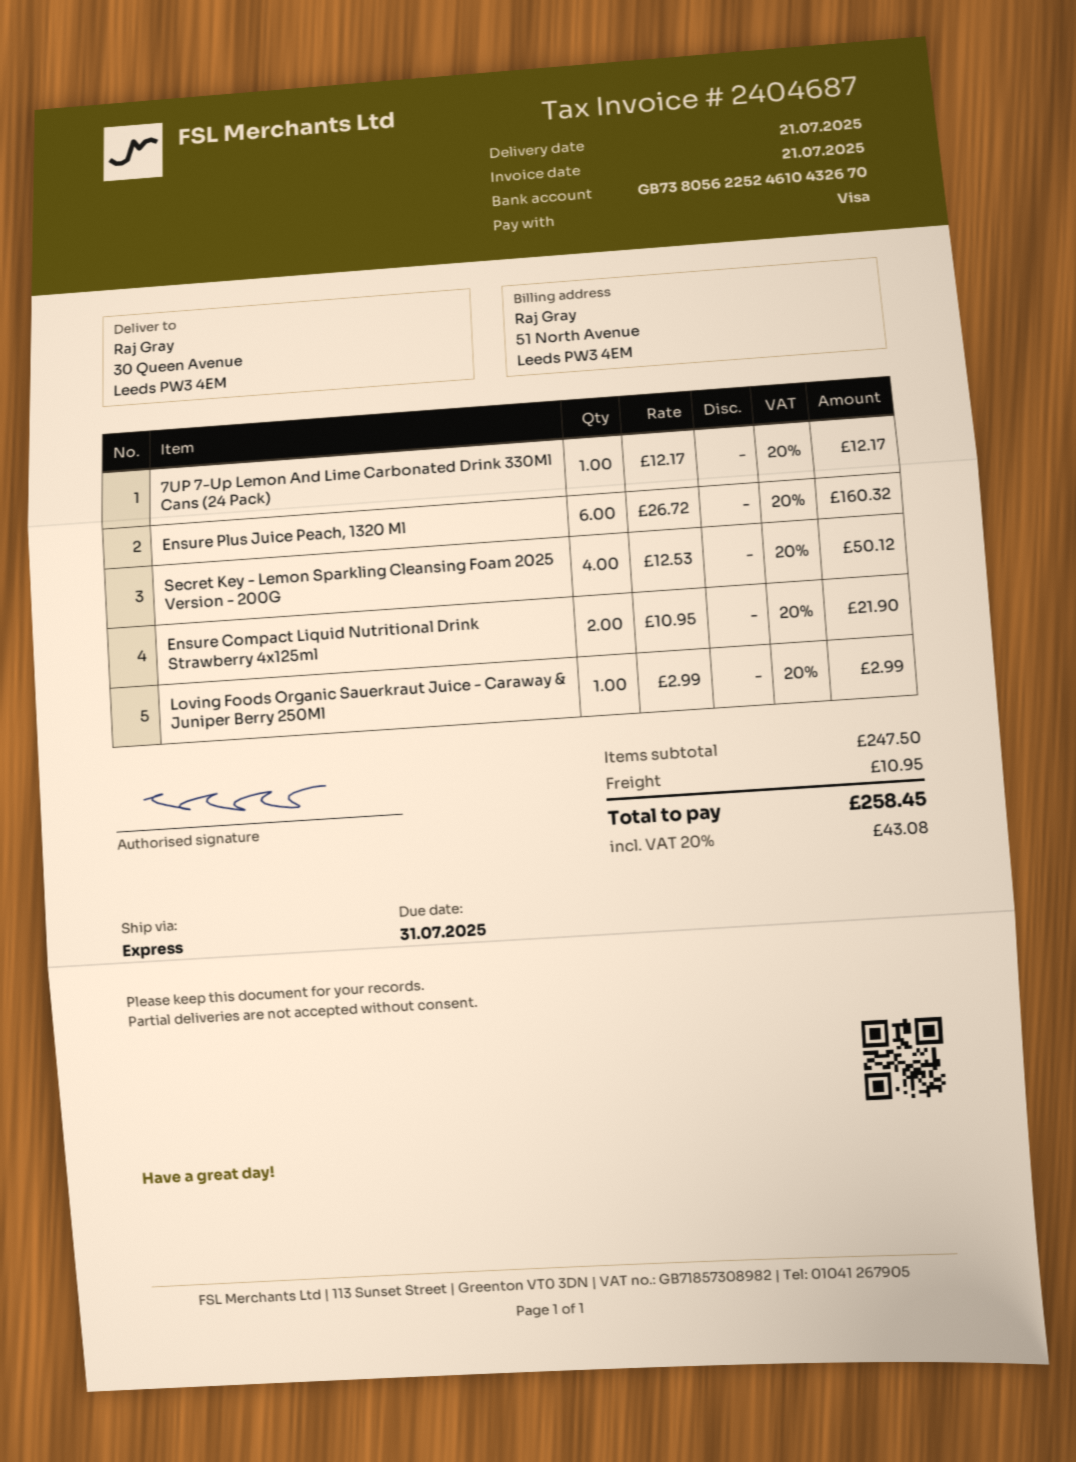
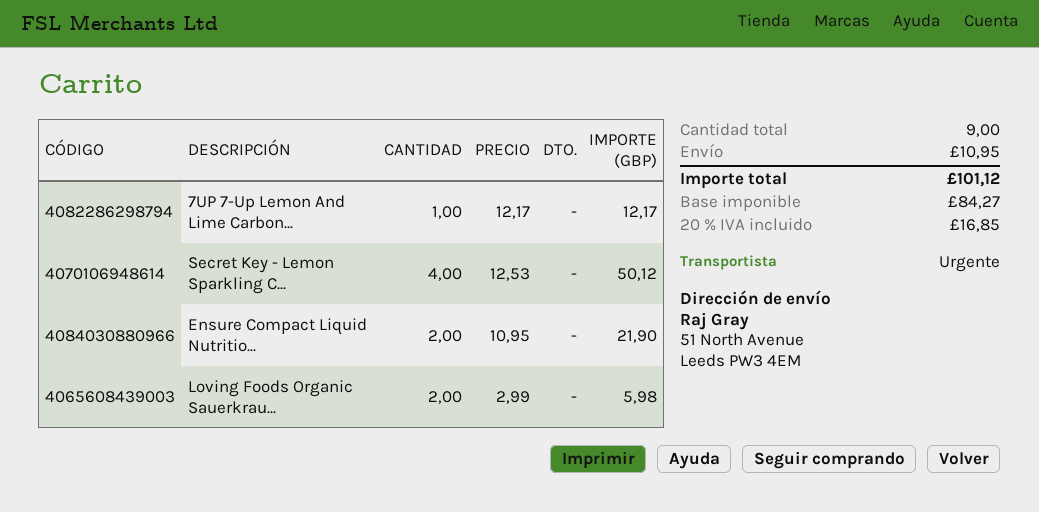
ship to: 30 Queen Avenue, Leeds PW3 4EM -> 51 North Avenue, Leeds PW3 4EM
Ensure Plus Juice Peach, 1320 Ml: 6 x 26.72 = 160.32 -> none
Loving Foods Organic Sauerkraut Juice - Caraway & Juniper Berry 250Ml: 1 x 2.99 = 2.99 -> 2 x 2.99 = 5.98
tax: 20% = 43.08 -> 20% = 16.85
total: 258.45 -> 101.12

